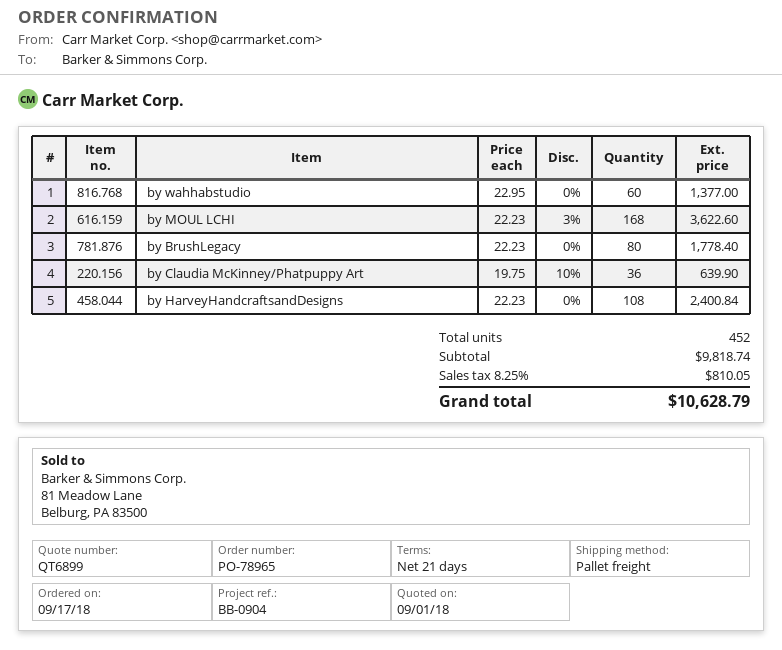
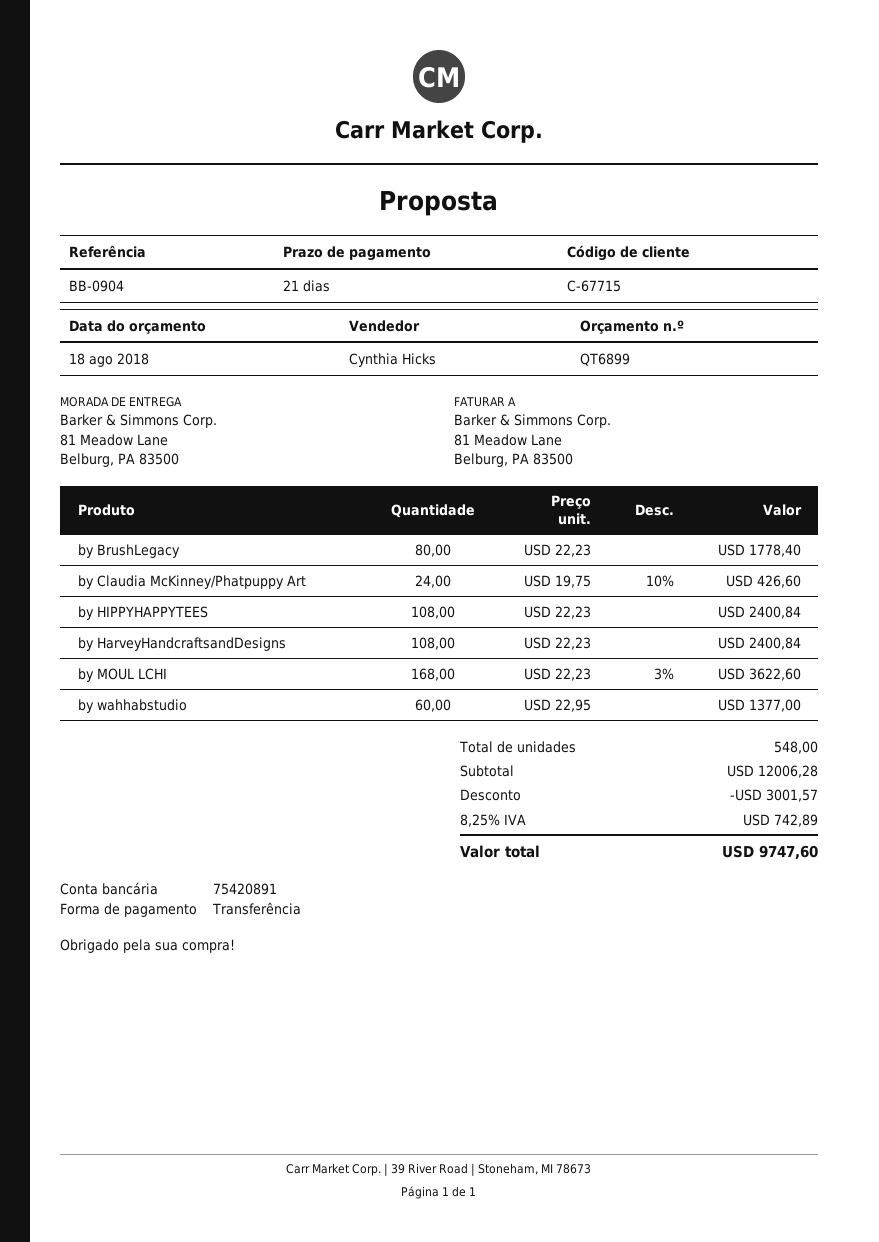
quote date: 2018-09-01 -> 2018-08-18
by Claudia McKinney/Phatpuppy Art: 36 x 19.75 - 10% = 639.90 -> 24 x 19.75 - 10% = 426.60
by HIPPYHAPPYTEES: none -> 108 x 22.23 = 2400.84
total quantity: 452 -> 548
subtotal: 9818.74 -> 12006.28
discount: none -> 3001.57
tax: 8.25% = 810.05 -> 8.25% = 742.89
total: 10628.79 -> 9747.60

